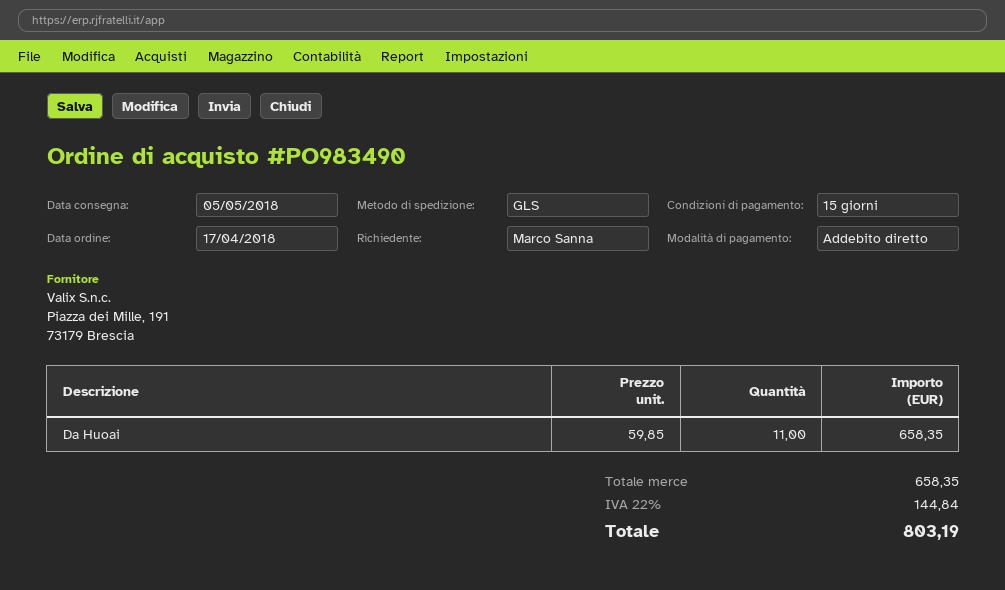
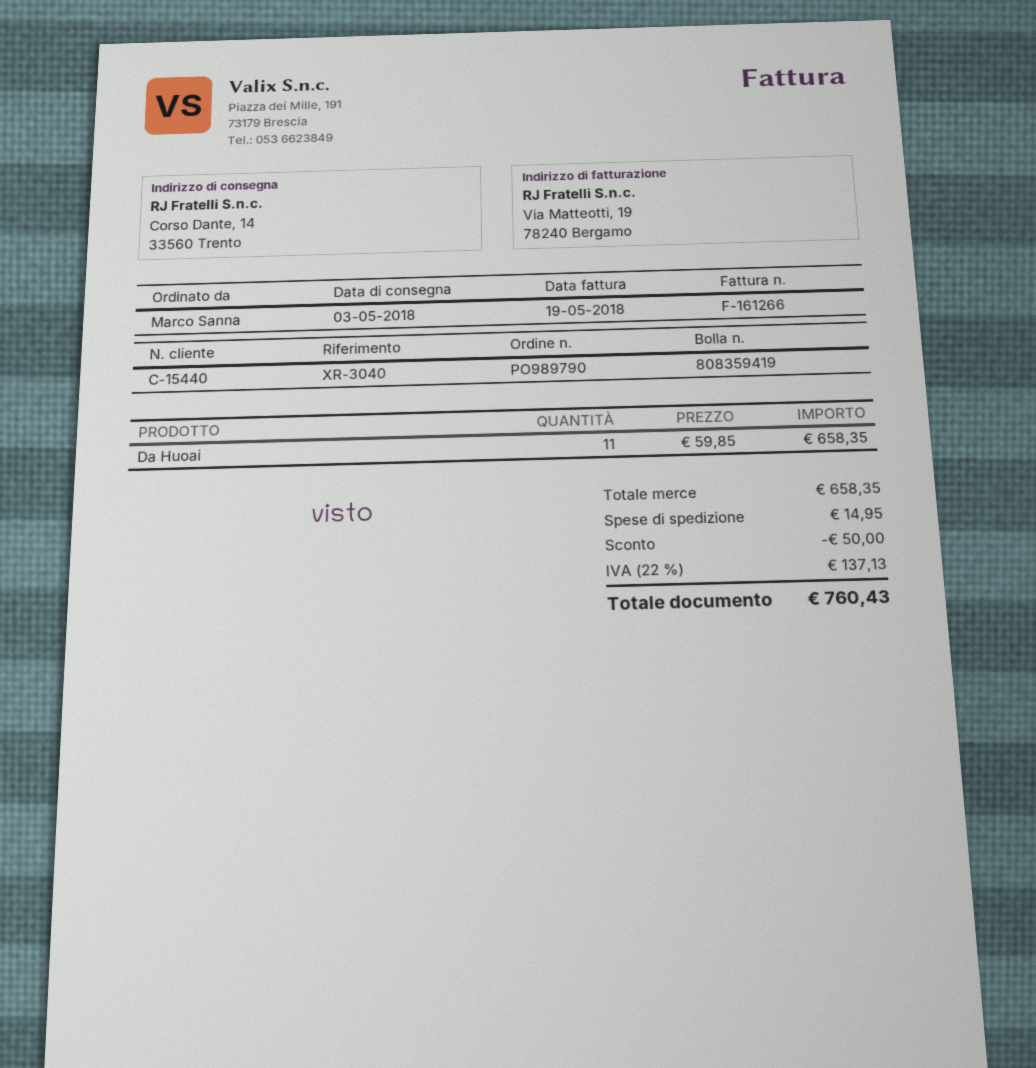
order number: PO983490 -> PO989790
delivery date: 2018-05-05 -> 2018-05-03
discount: none -> 50.00
shipping: none -> 14.95
tax: 22% = 144.84 -> 22% = 137.13
total: 803.19 -> 760.43

